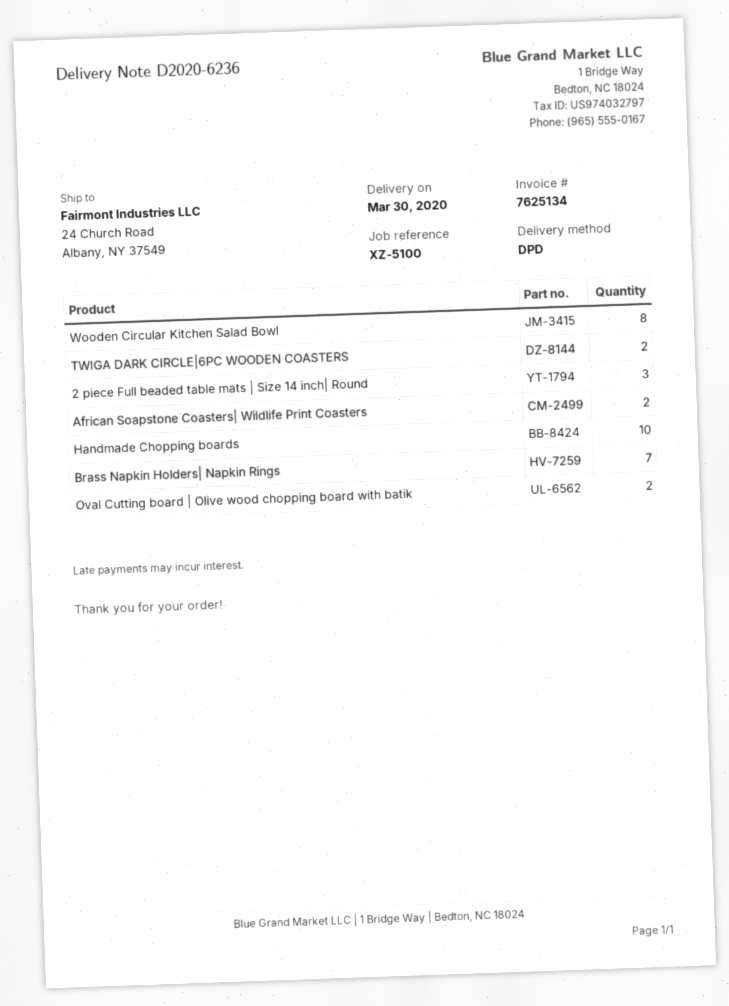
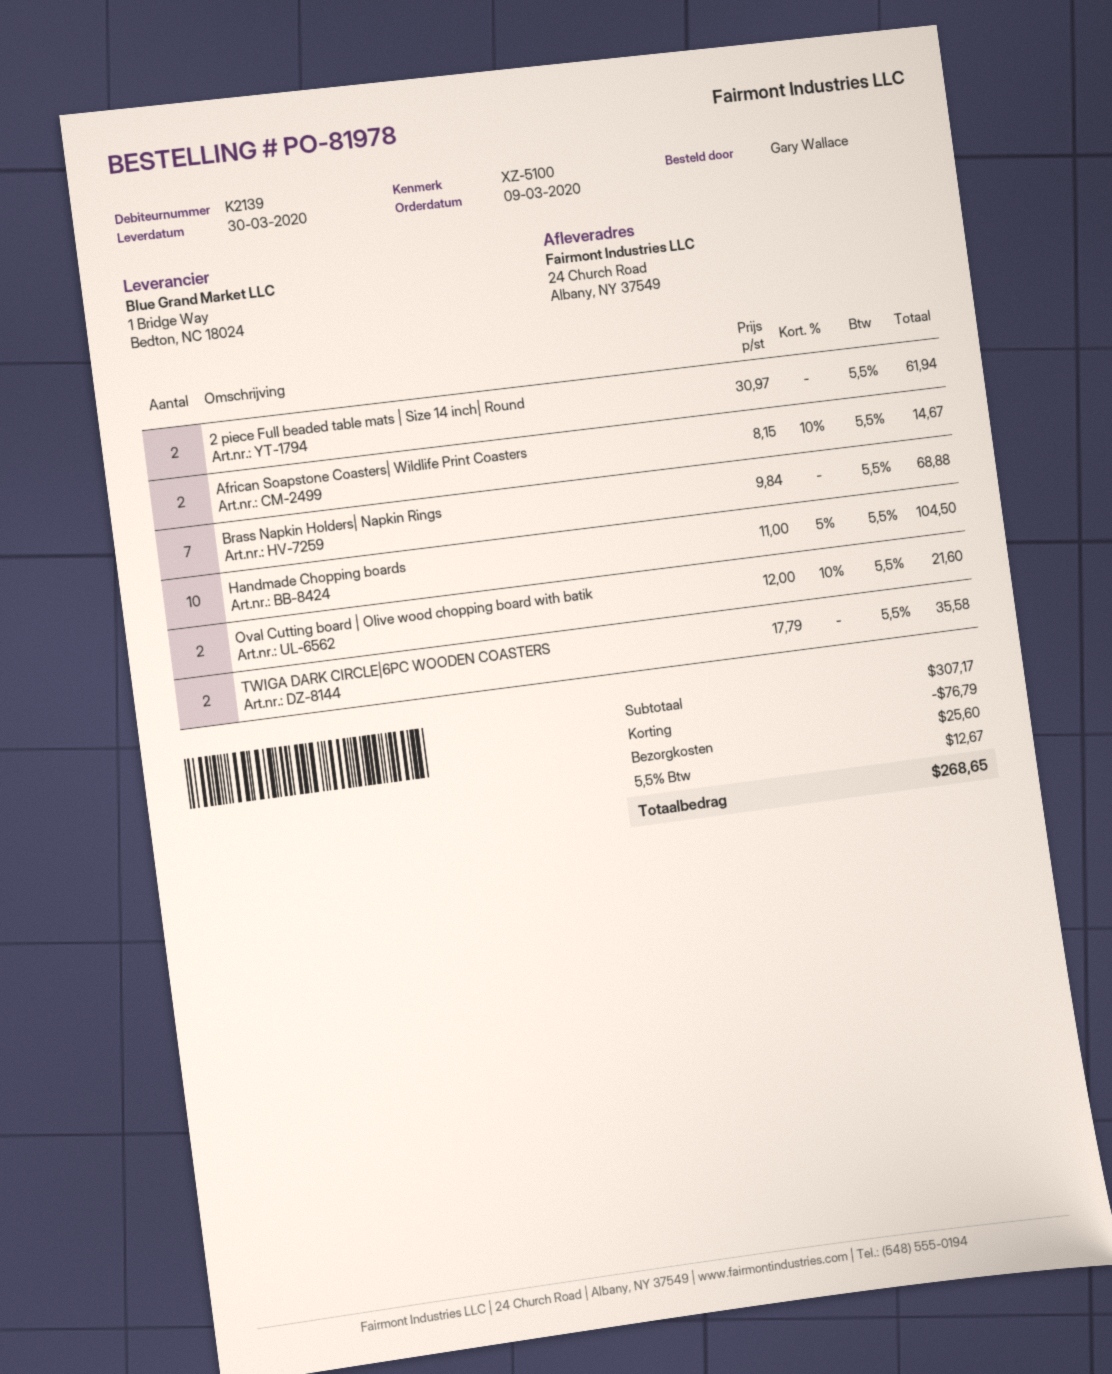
Wooden Circular Kitchen Salad Bowl: 8 -> none
2 piece Full beaded table mats | Size 14 inch| Round: 3 -> 2

